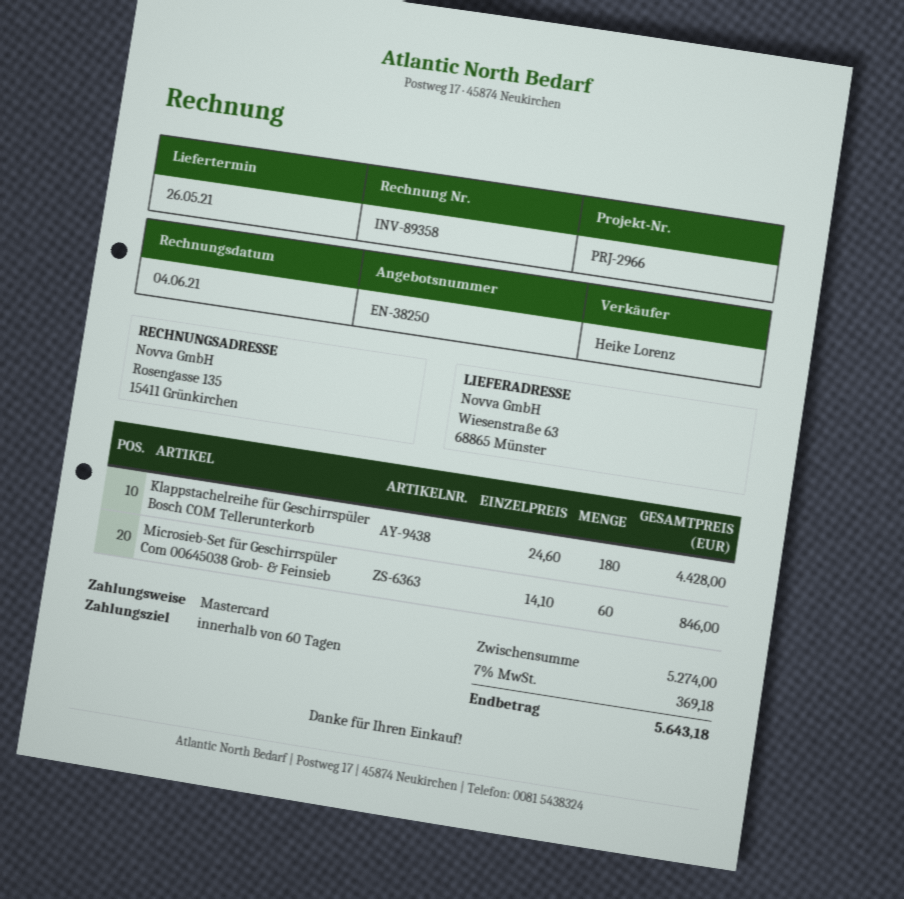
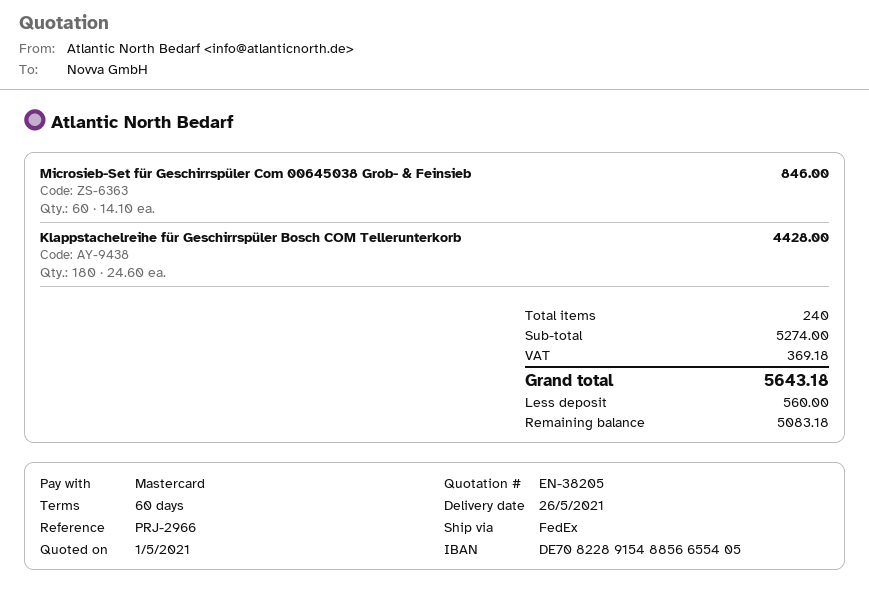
quote number: EN-38250 -> EN-38205

